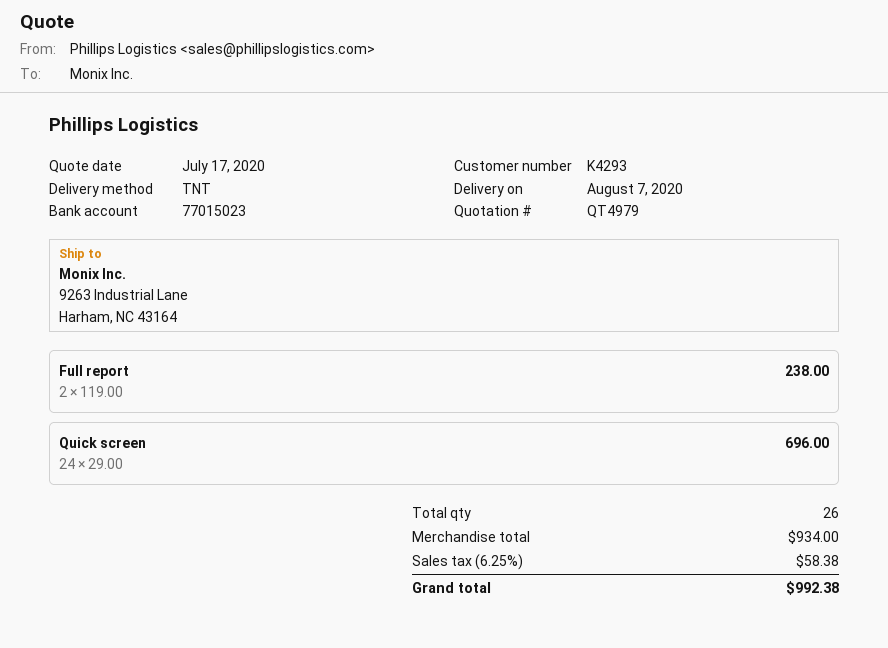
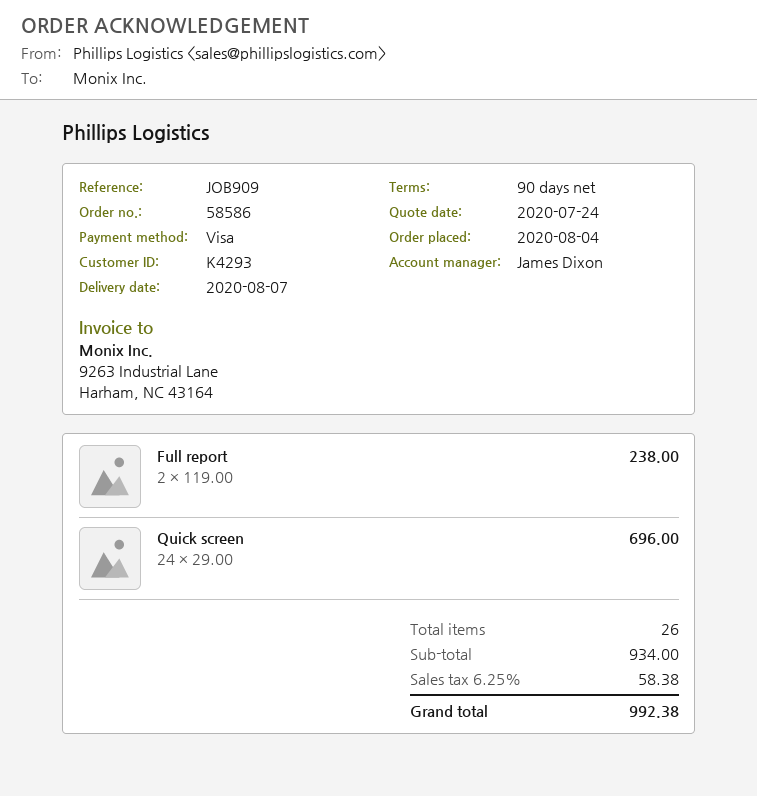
quote date: 2020-07-17 -> 2020-07-24

